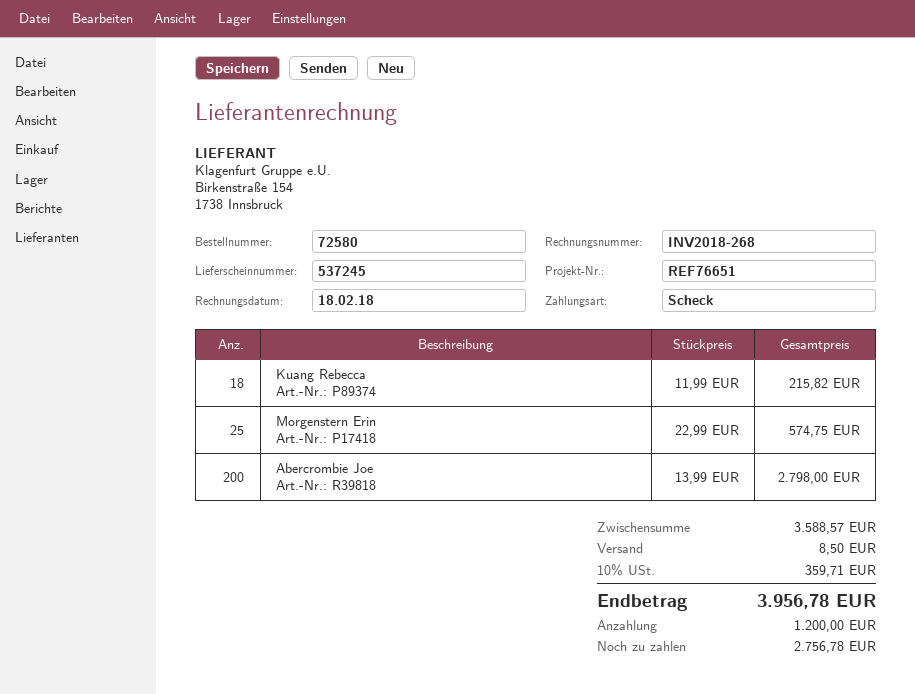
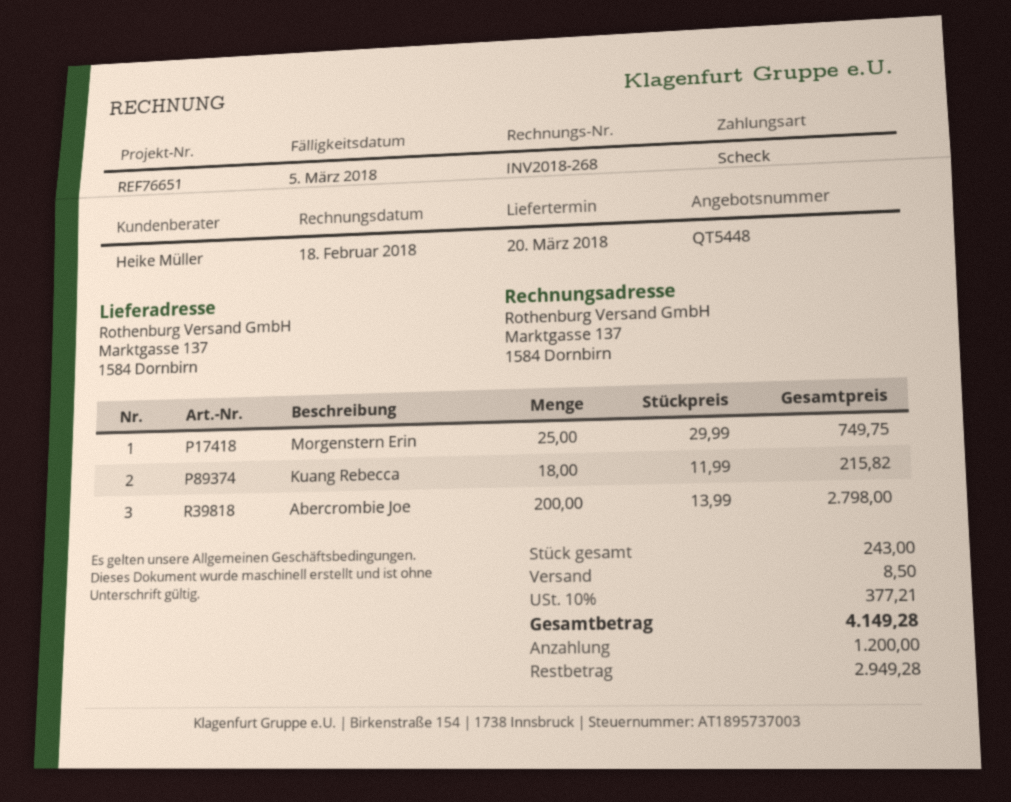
Morgenstern Erin: 25 x 22.99 = 574.75 -> 25 x 29.99 = 749.75
tax: 10% = 359.71 -> 10% = 377.21
total: 3956.78 -> 4149.28
balance: 2756.78 -> 2949.28

